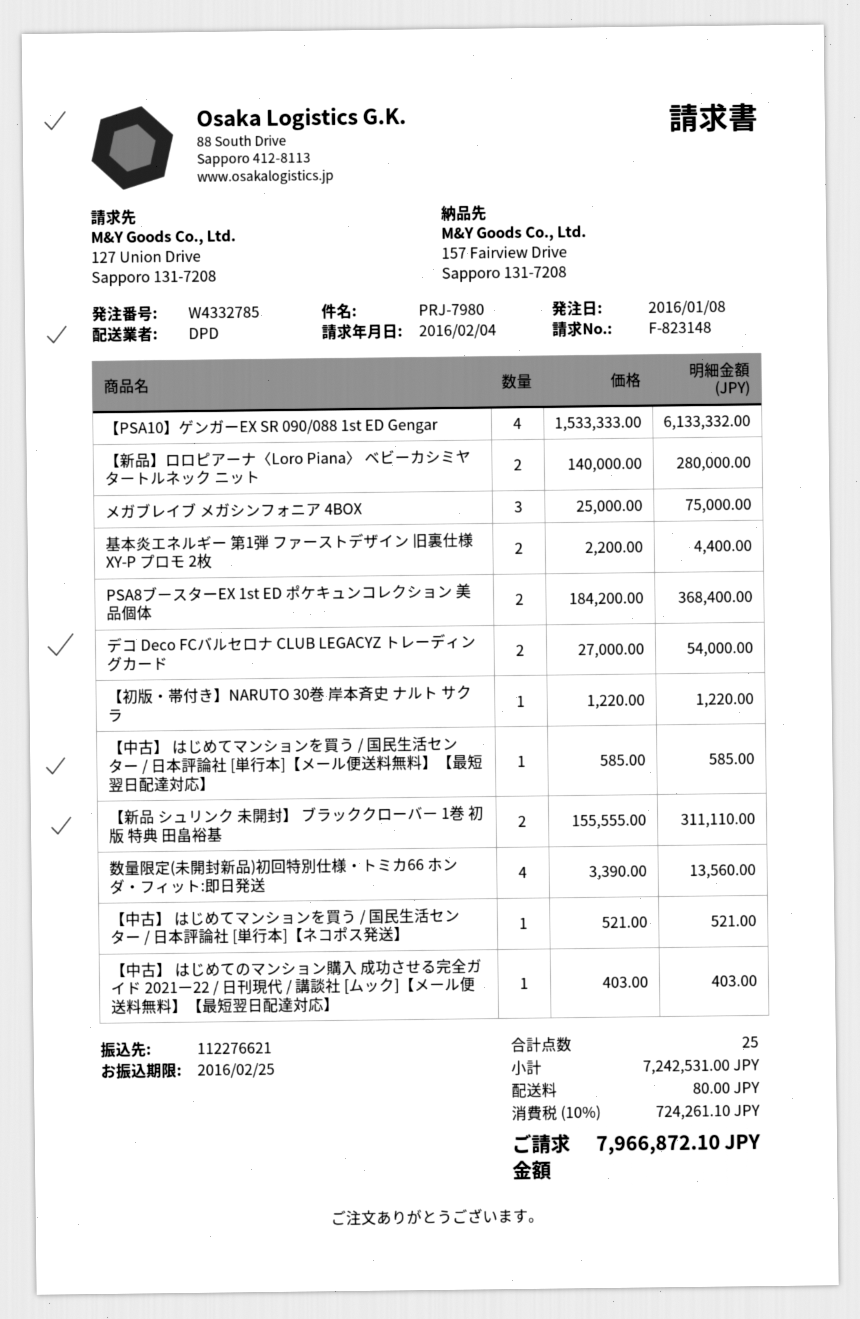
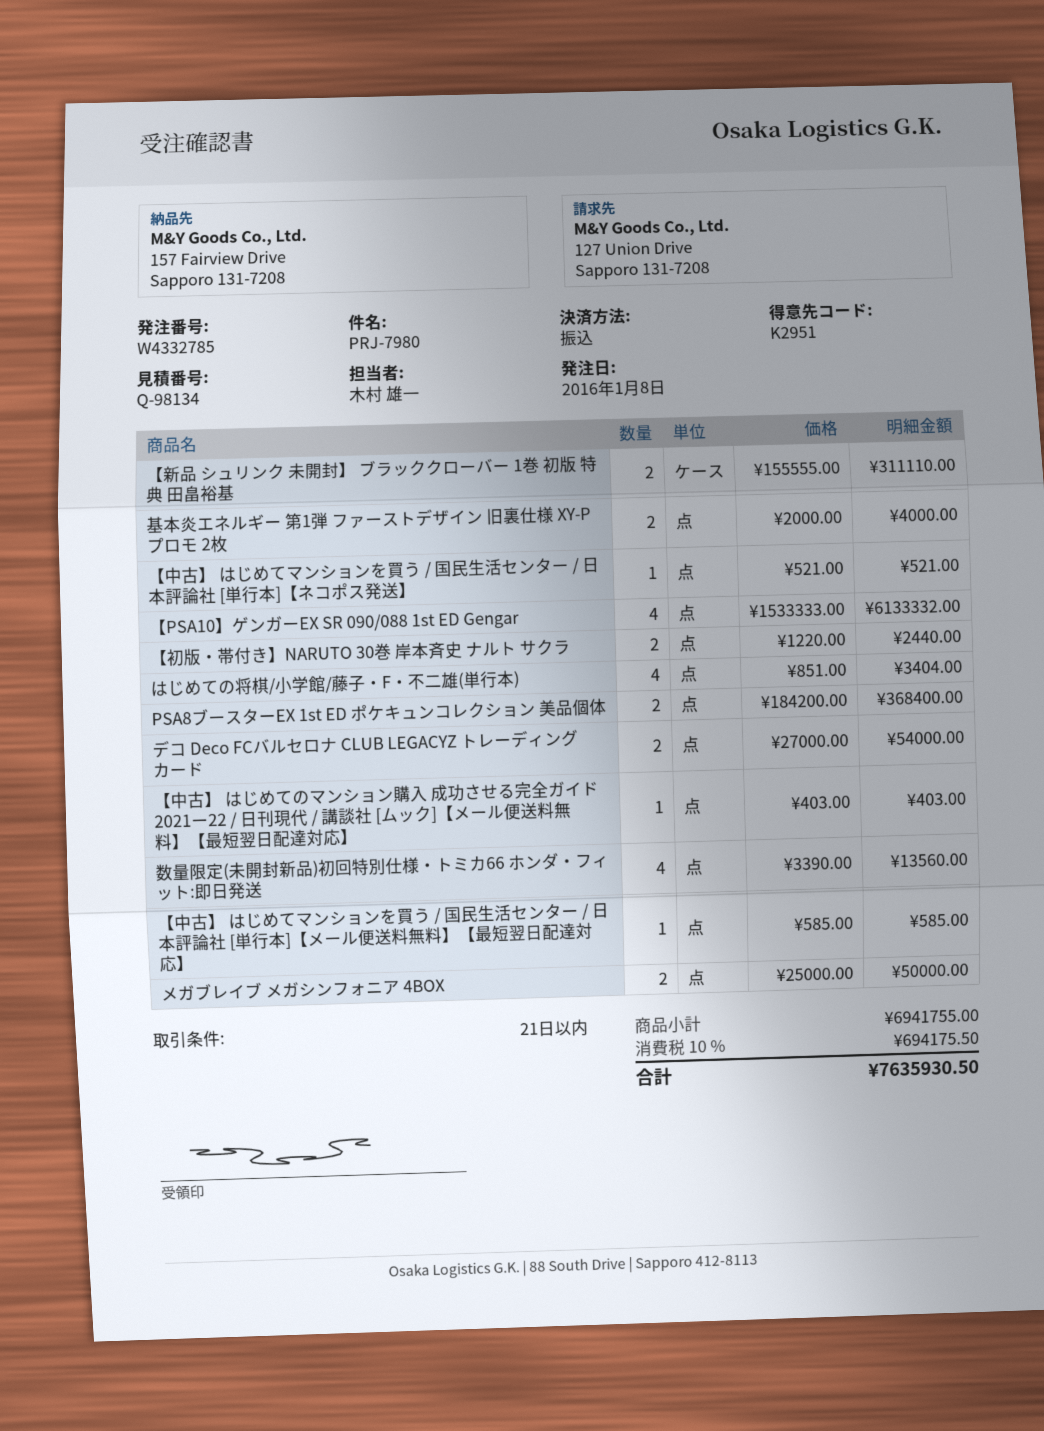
【新品】ロロピアーナ〈Loro Piana〉 ベビーカシミヤ タートルネック ニット: 2 x 140000.00 = 280000.00 -> none
メガブレイブ メガシンフォニア 4BOX: 3 x 25000.00 = 75000.00 -> 2 x 25000.00 = 50000.00
基本炎エネルギー 第1弾 ファーストデザイン 旧裏仕様 XY-P プロモ 2枚: 2 x 2200.00 = 4400.00 -> 2 x 2000.00 = 4000.00
【初版・帯付き】NARUTO 30巻 岸本斉史 ナルト サクラ: 1 x 1220.00 = 1220.00 -> 2 x 1220.00 = 2440.00
はじめての将棋/小学館/藤子・F・不二雄(単行本): none -> 4 x 851.00 = 3404.00
subtotal: 7242531.00 -> 6941755.00
shipping: 80.00 -> none
tax: 10% = 724261.10 -> 10% = 694175.50
total: 7966872.10 -> 7635930.50

